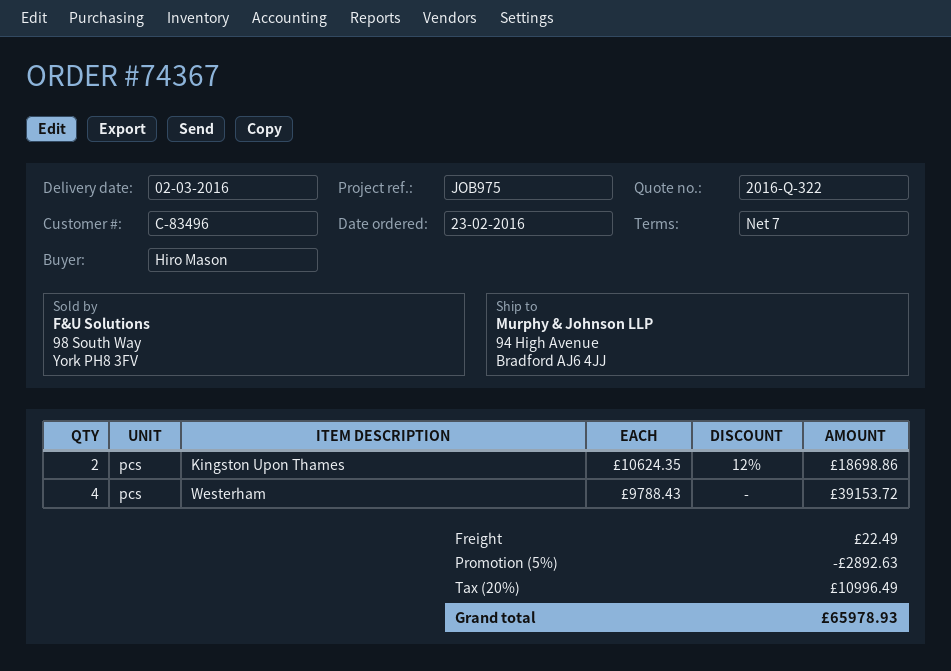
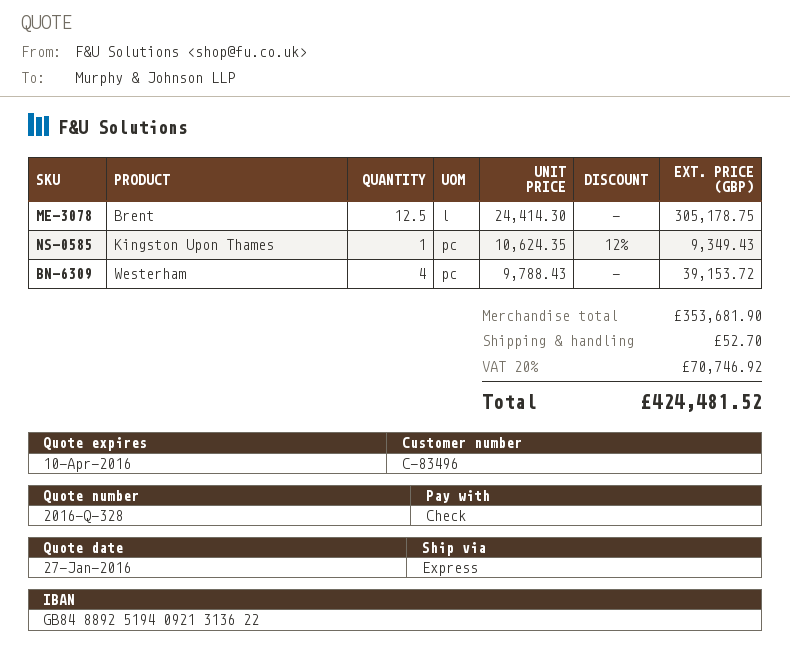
quote number: 2016-Q-322 -> 2016-Q-328
Kingston Upon Thames: 2 x 10624.35 - 12% = 18698.86 -> 1 x 10624.35 - 12% = 9349.43
Brent: none -> 12.5 x 24414.30 = 305178.75
discount: 5% = 2892.63 -> none
shipping: 22.49 -> 52.70
tax: 20% = 10996.49 -> 20% = 70746.92
total: 65978.93 -> 424481.52

